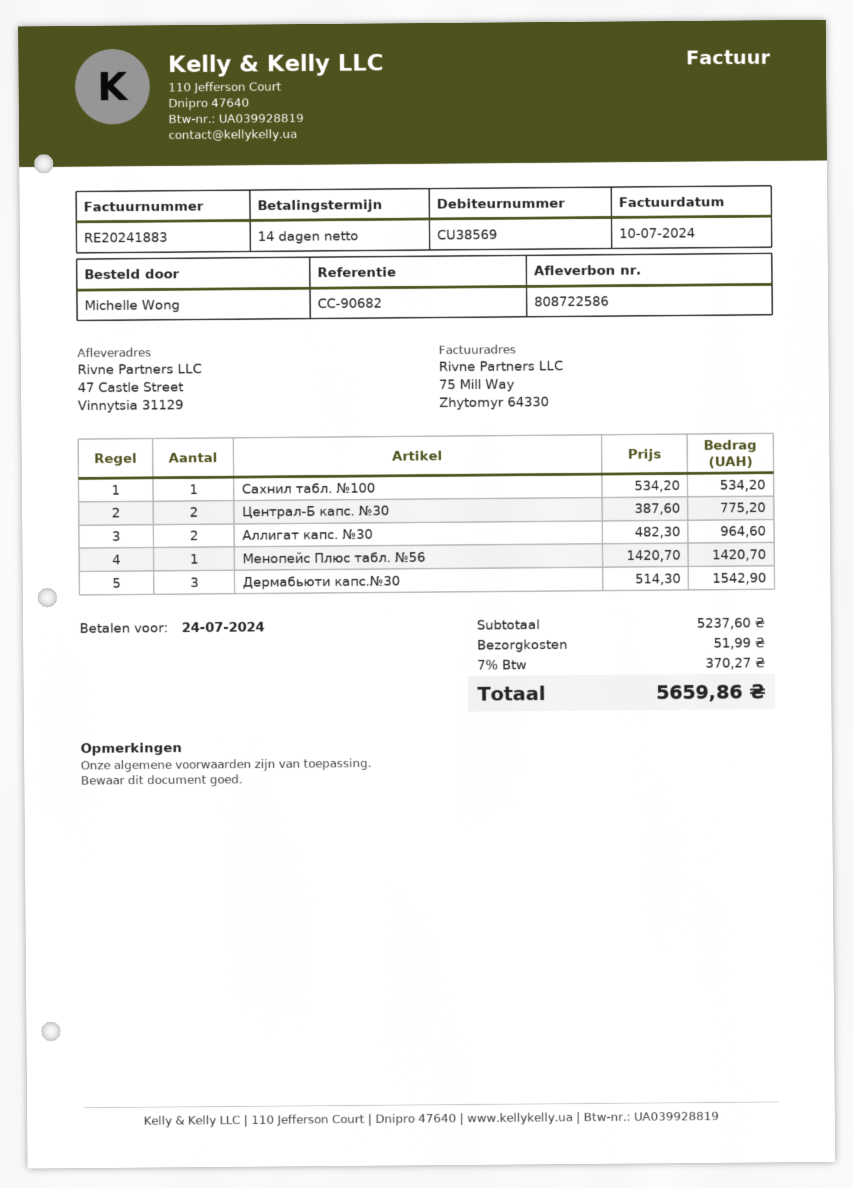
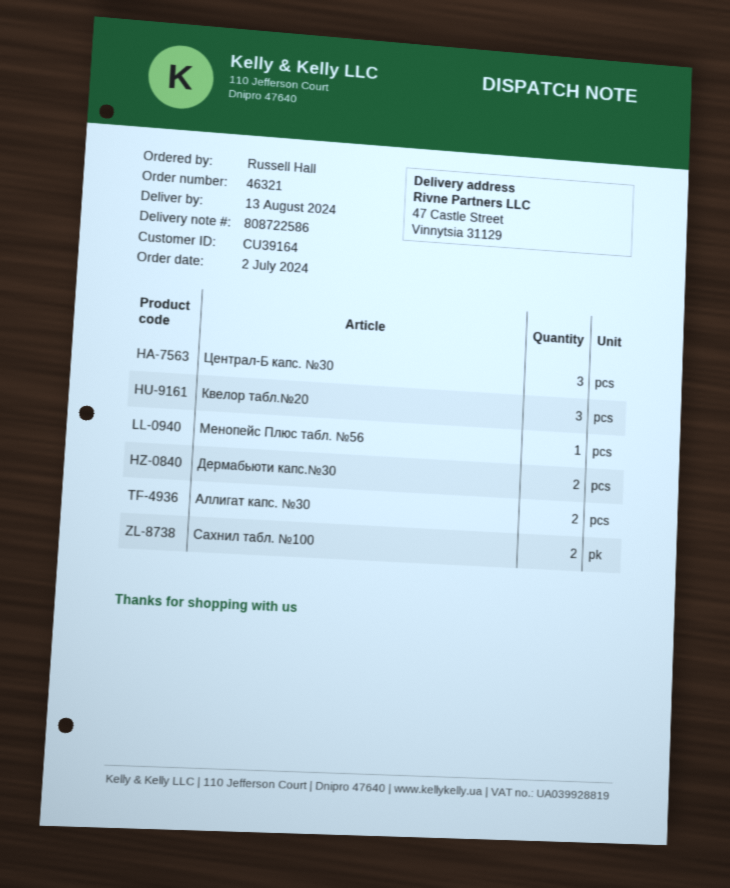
customer number: CU38569 -> CU39164
ordered by: Michelle Wong -> Russell Hall
Сахнил табл. №100: 1 -> 2
Централ-Б капс. №30: 2 -> 3
Дермабьюти капс.№30: 3 -> 2
Квелор табл.№20: none -> 3

